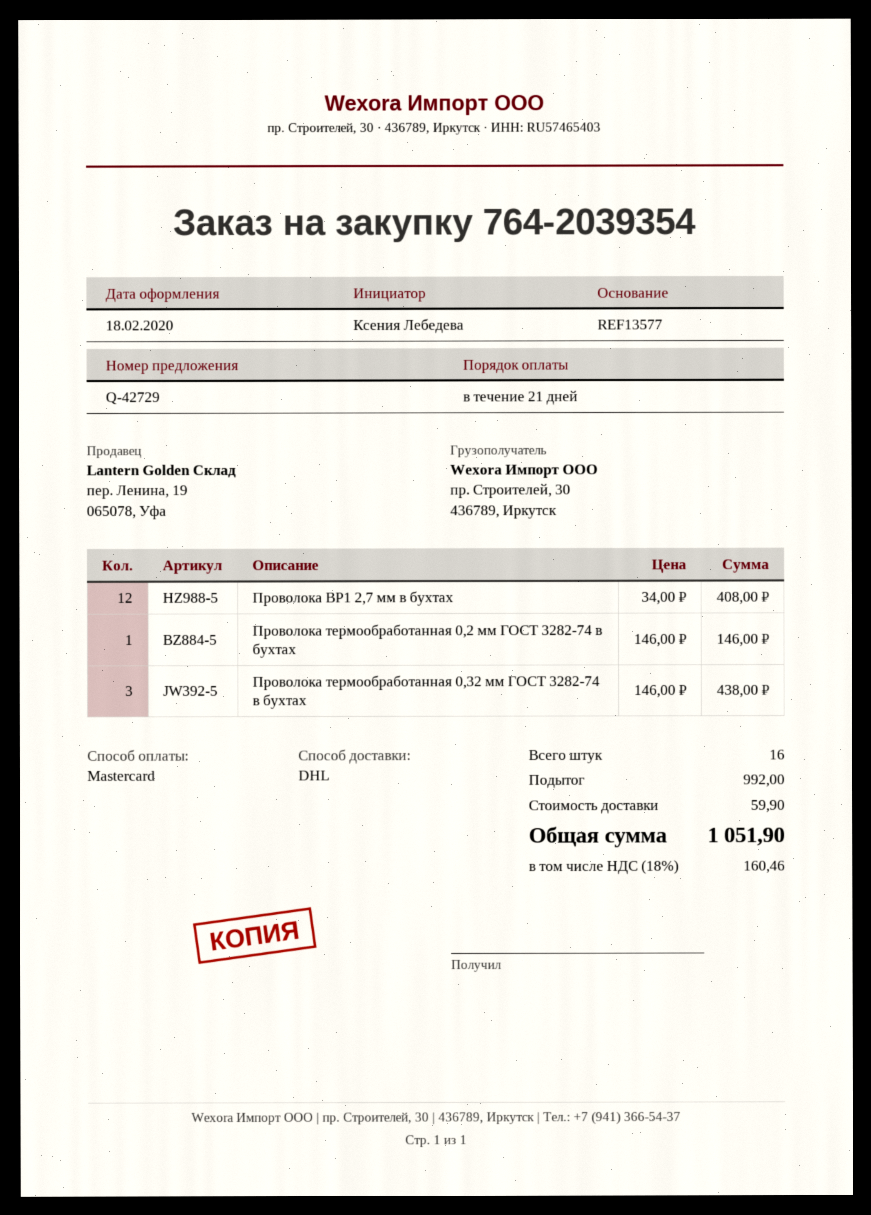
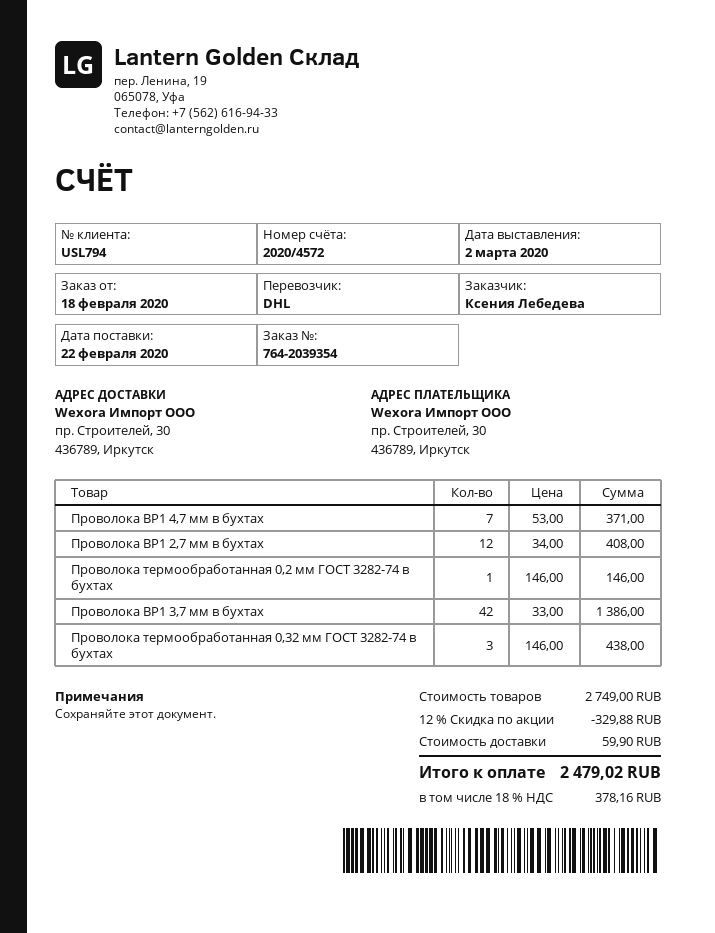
Проволока ВР1 4,7 мм в бухтах: none -> 7 x 53.00 = 371.00
Проволока ВР1 3,7 мм в бухтах: none -> 42 x 33.00 = 1386.00
subtotal: 992.00 -> 2749.00
discount: none -> 12% = 329.88
tax: 18% = 160.46 -> 18% = 378.16
total: 1051.90 -> 2479.02

